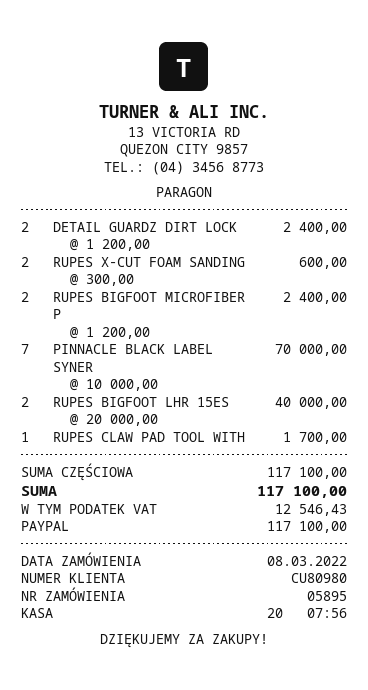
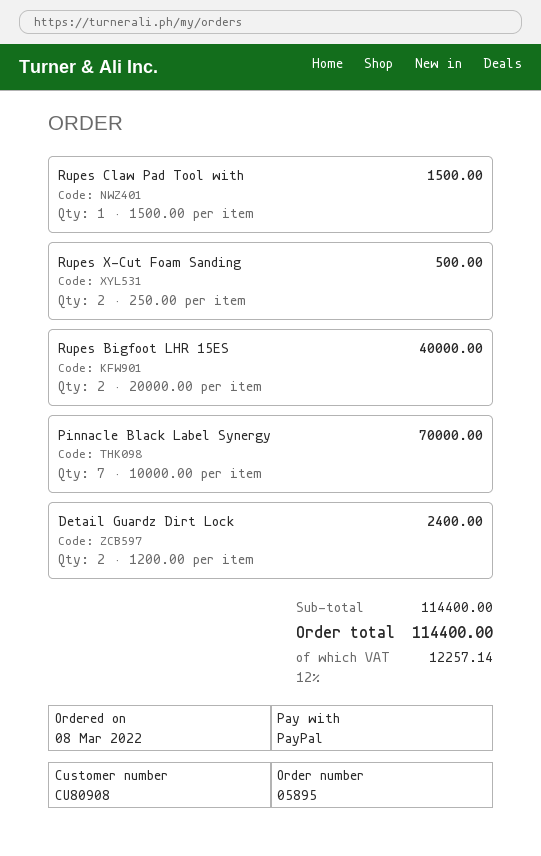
customer number: CU80980 -> CU80908
RUPES X-CUT FOAM SANDING: 2 x 300.00 = 600.00 -> 2 x 250.00 = 500.00
RUPES BIGFOOT MICROFIBER P: 2 x 1200.00 = 2400.00 -> none
RUPES CLAW PAD TOOL WITH: 1 x 1700.00 = 1700.00 -> 1 x 1500.00 = 1500.00
subtotal: 117100.00 -> 114400.00
tax: 12546.43 -> 12257.14
total: 117100.00 -> 114400.00

